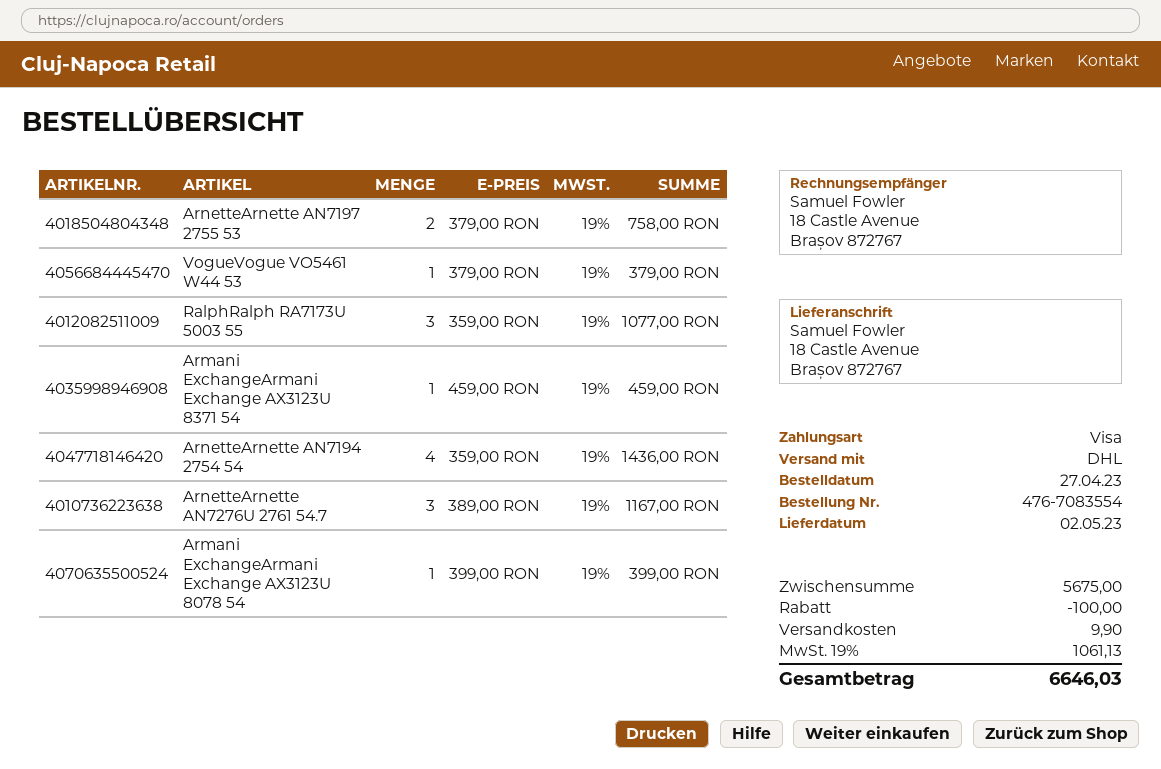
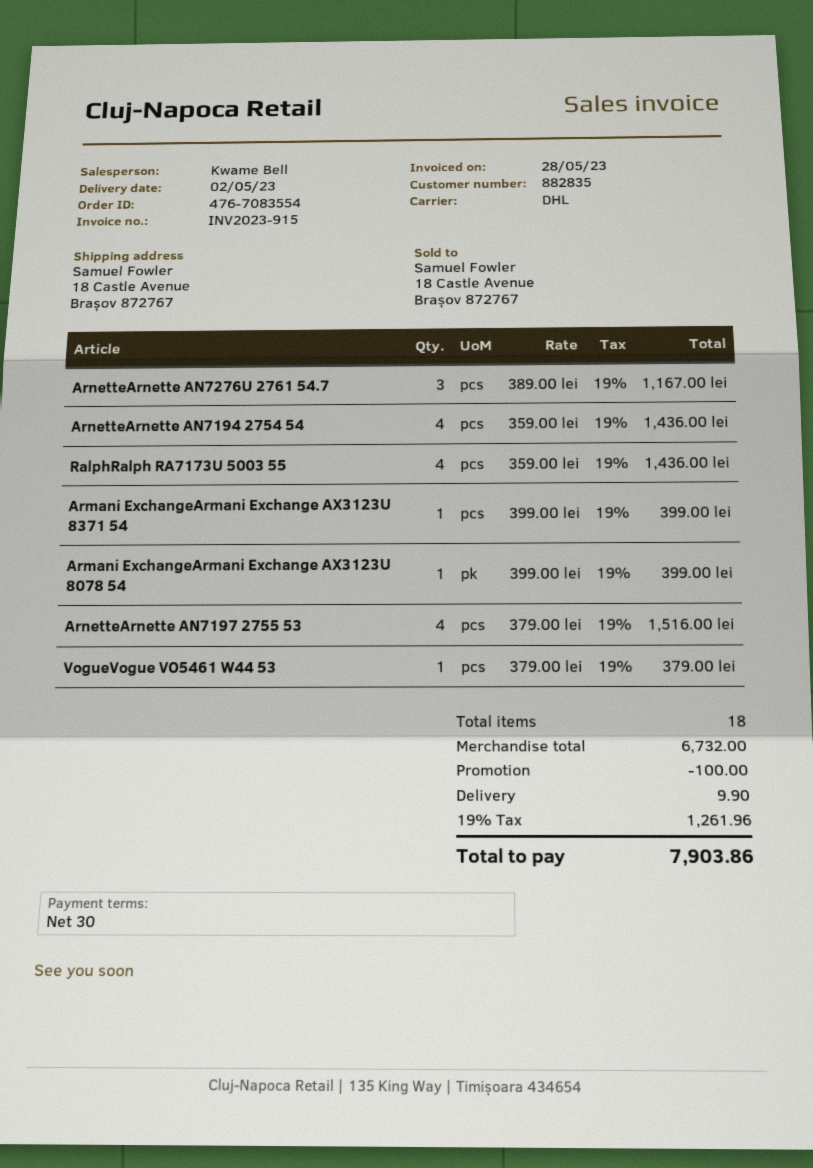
ArnetteArnette AN7197 2755 53: 2 x 379.00 = 758.00 -> 4 x 379.00 = 1516.00
RalphRalph RA7173U 5003 55: 3 x 359.00 = 1077.00 -> 4 x 359.00 = 1436.00
Armani ExchangeArmani Exchange AX3123U 8371 54: 1 x 459.00 = 459.00 -> 1 x 399.00 = 399.00
subtotal: 5675.00 -> 6732.00
tax: 19% = 1061.13 -> 19% = 1261.96
total: 6646.03 -> 7903.86

